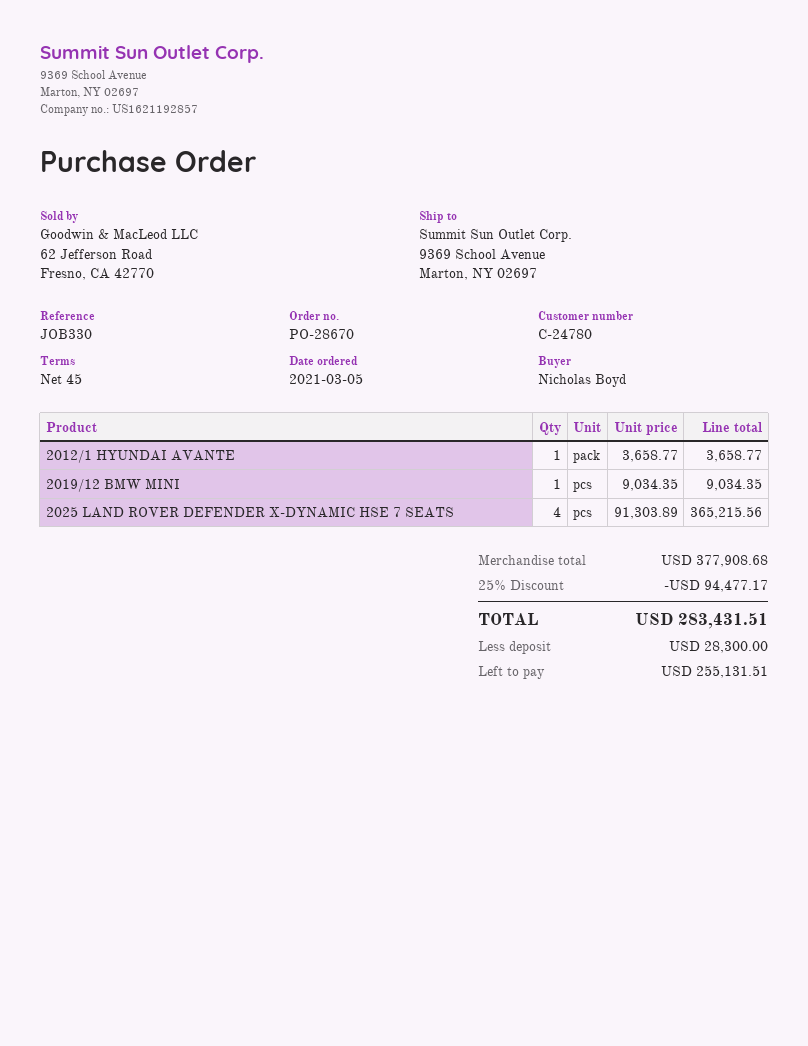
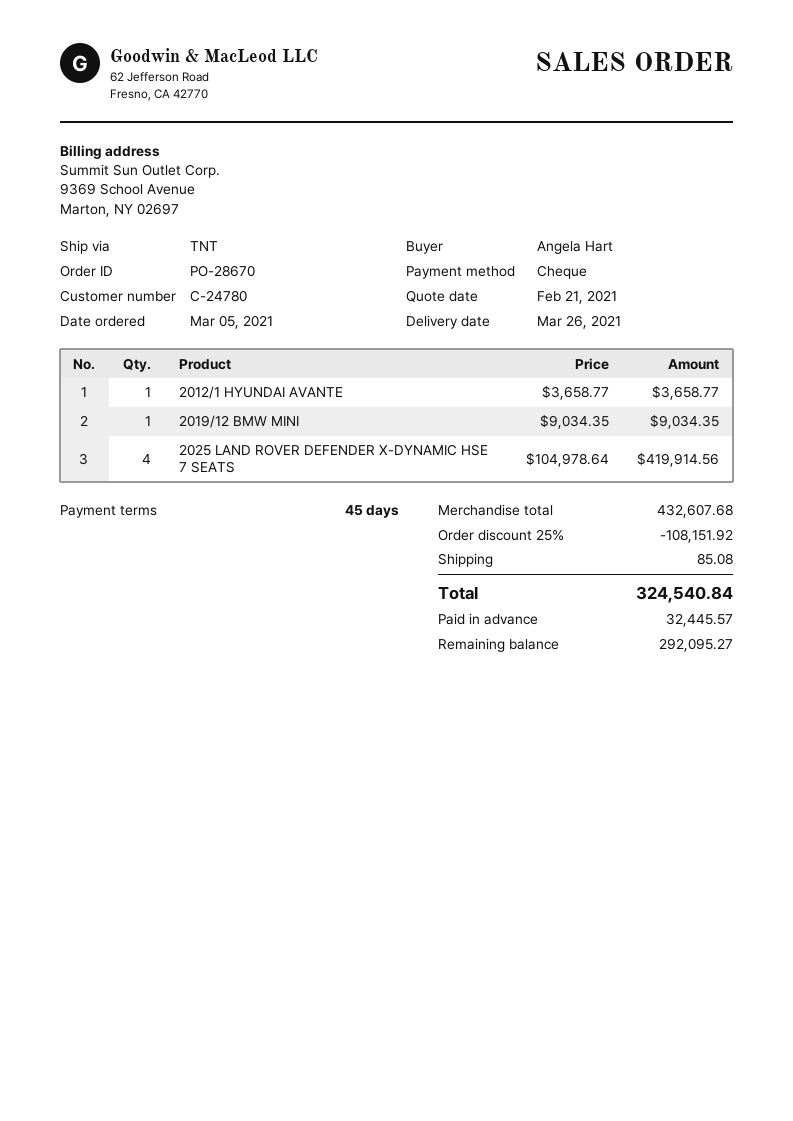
ordered by: Nicholas Boyd -> Angela Hart
2025 LAND ROVER DEFENDER X-DYNAMIC HSE 7 SEATS: 4 x 91303.89 = 365215.56 -> 4 x 104978.64 = 419914.56
subtotal: 377908.68 -> 432607.68
discount: 25% = 94477.17 -> 25% = 108151.92
shipping: none -> 85.08
total: 283431.51 -> 324540.84
deposit: 28300.00 -> 32445.57
balance: 255131.51 -> 292095.27

